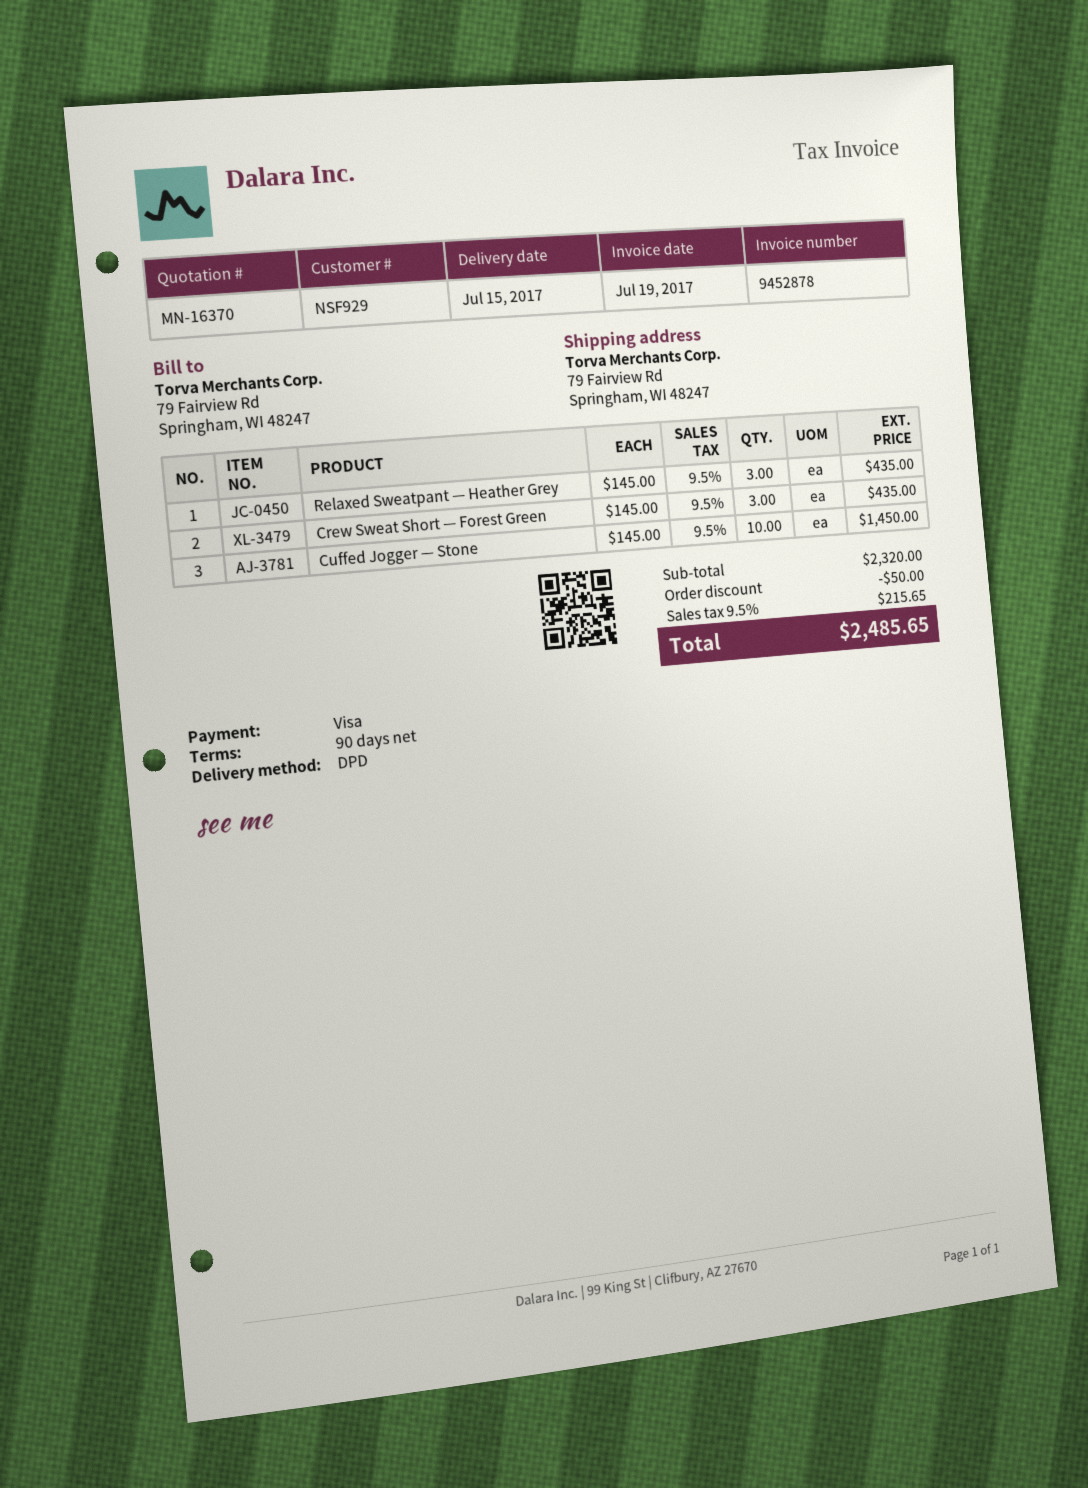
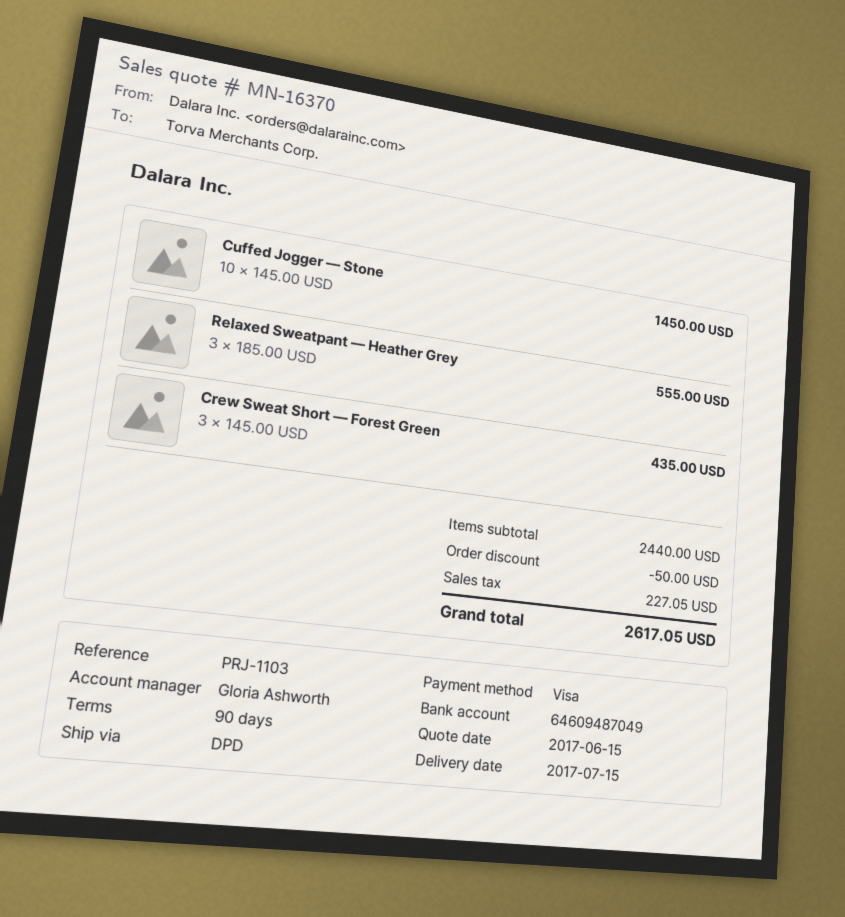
Relaxed Sweatpant — Heather Grey: 3 x 145.00 = 435.00 -> 3 x 185.00 = 555.00
subtotal: 2320.00 -> 2440.00
tax: 215.65 -> 227.05
total: 2485.65 -> 2617.05

